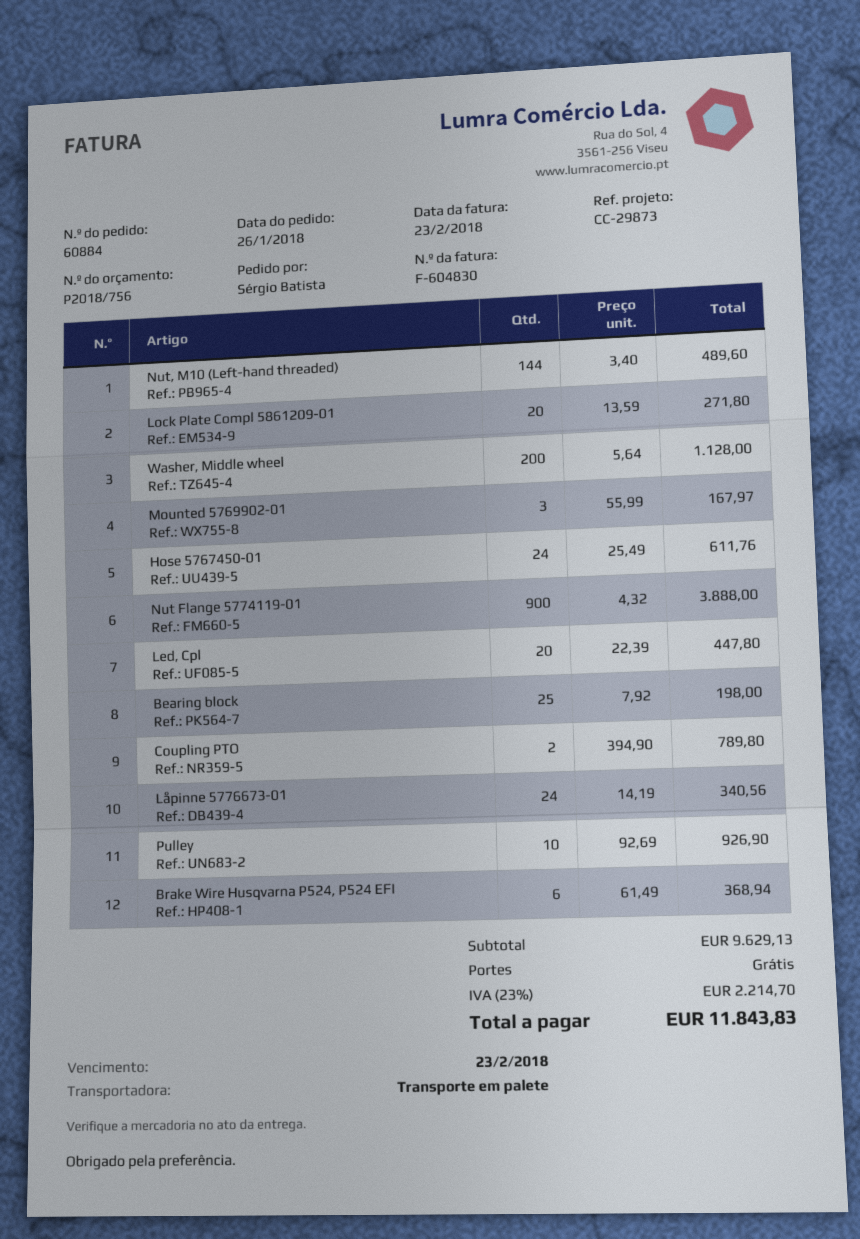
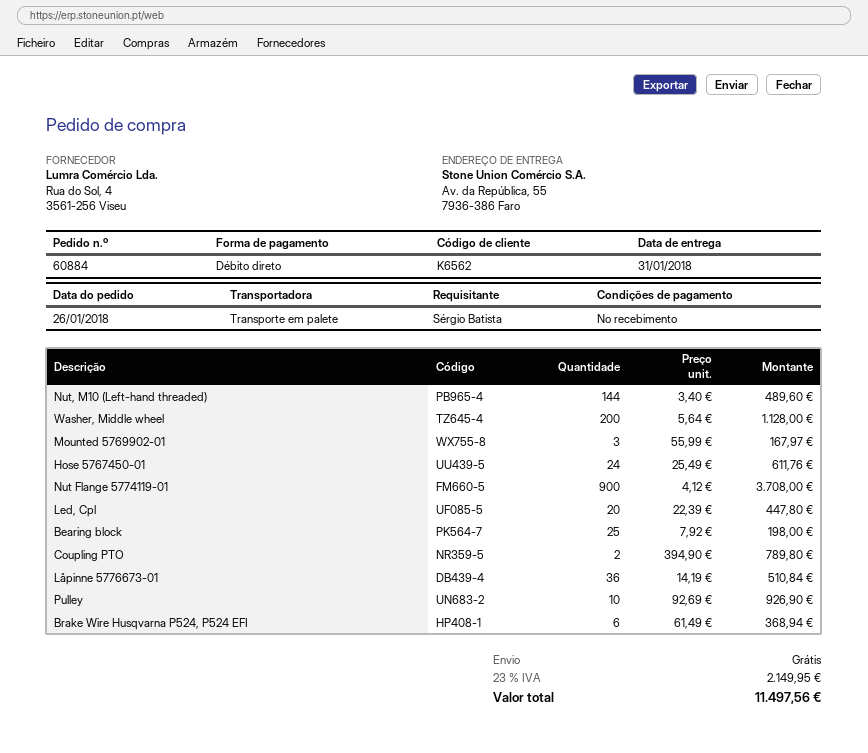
Lock Plate Compl 5861209-01: 20 x 13.59 = 271.80 -> none
Nut Flange 5774119-01: 900 x 4.32 = 3888.00 -> 900 x 4.12 = 3708.00
Låpinne 5776673-01: 24 x 14.19 = 340.56 -> 36 x 14.19 = 510.84
tax: 23% = 2214.70 -> 23% = 2149.95
total: 11843.83 -> 11497.56

